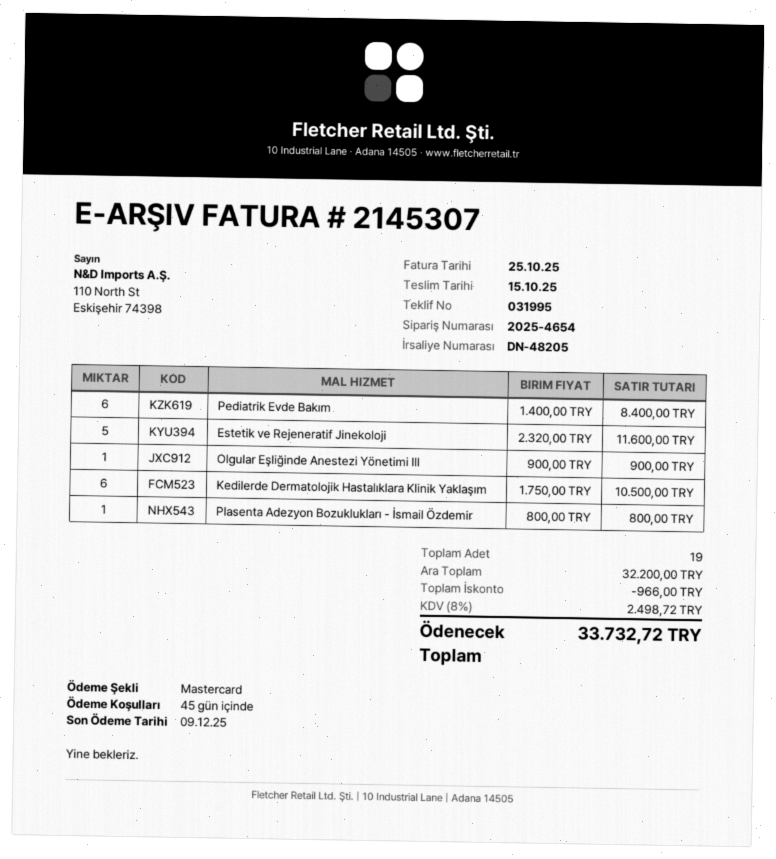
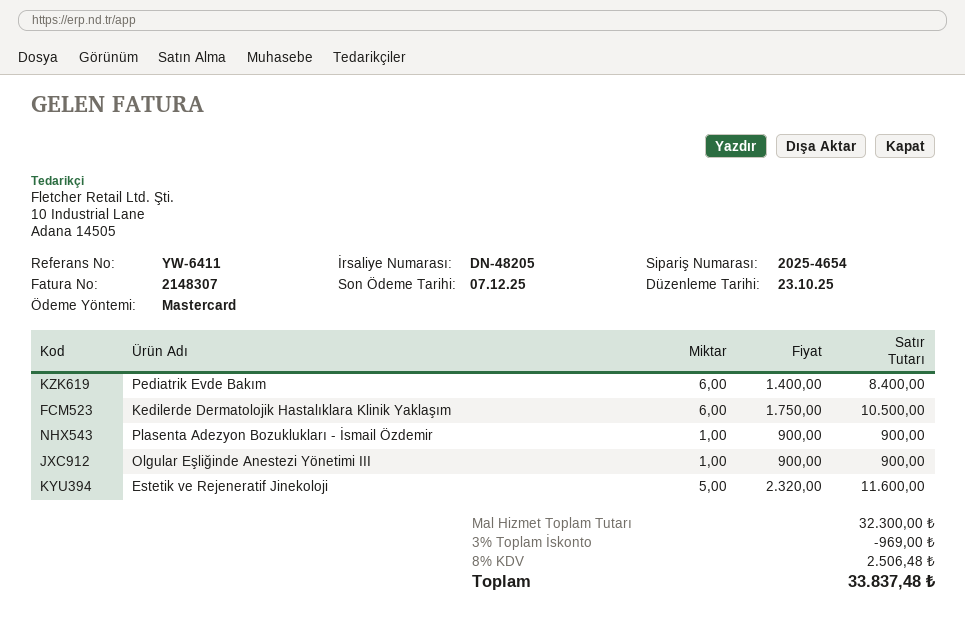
invoice number: 2145307 -> 2148307
invoice date: 2025-10-25 -> 2025-10-23
due date: 2025-12-09 -> 2025-12-07
Plasenta Adezyon Bozuklukları - İsmail Özdemir: 1 x 800.00 = 800.00 -> 1 x 900.00 = 900.00
subtotal: 32200.00 -> 32300.00
discount: 966.00 -> 969.00
tax: 8% = 2498.72 -> 8% = 2506.48
total: 33732.72 -> 33837.48

